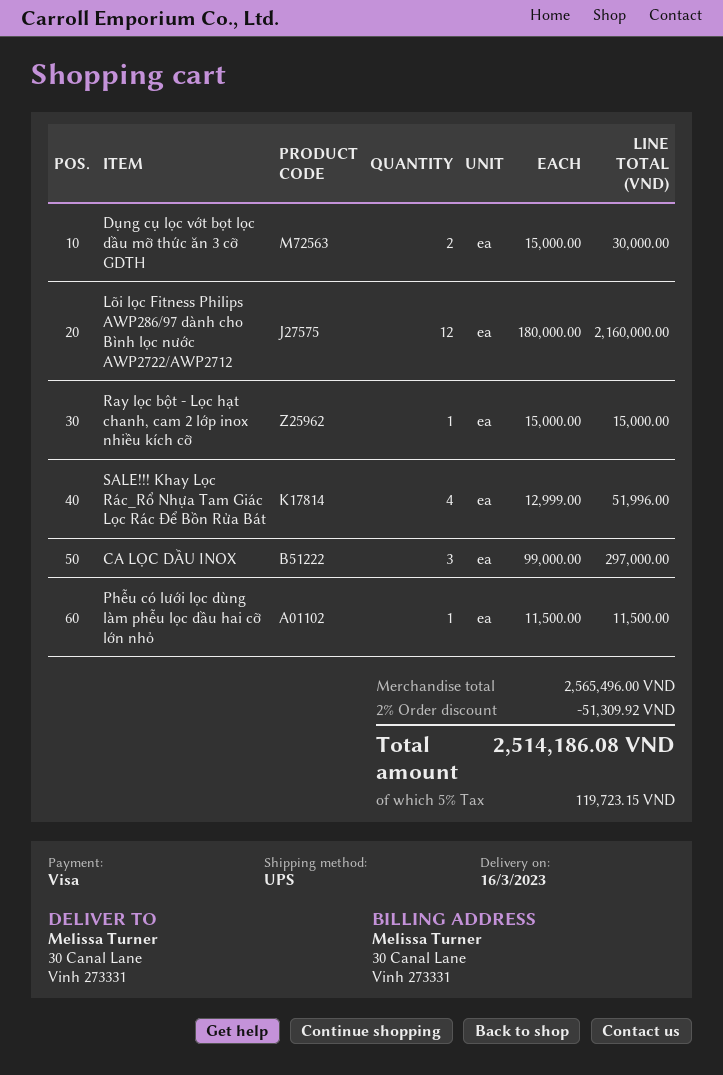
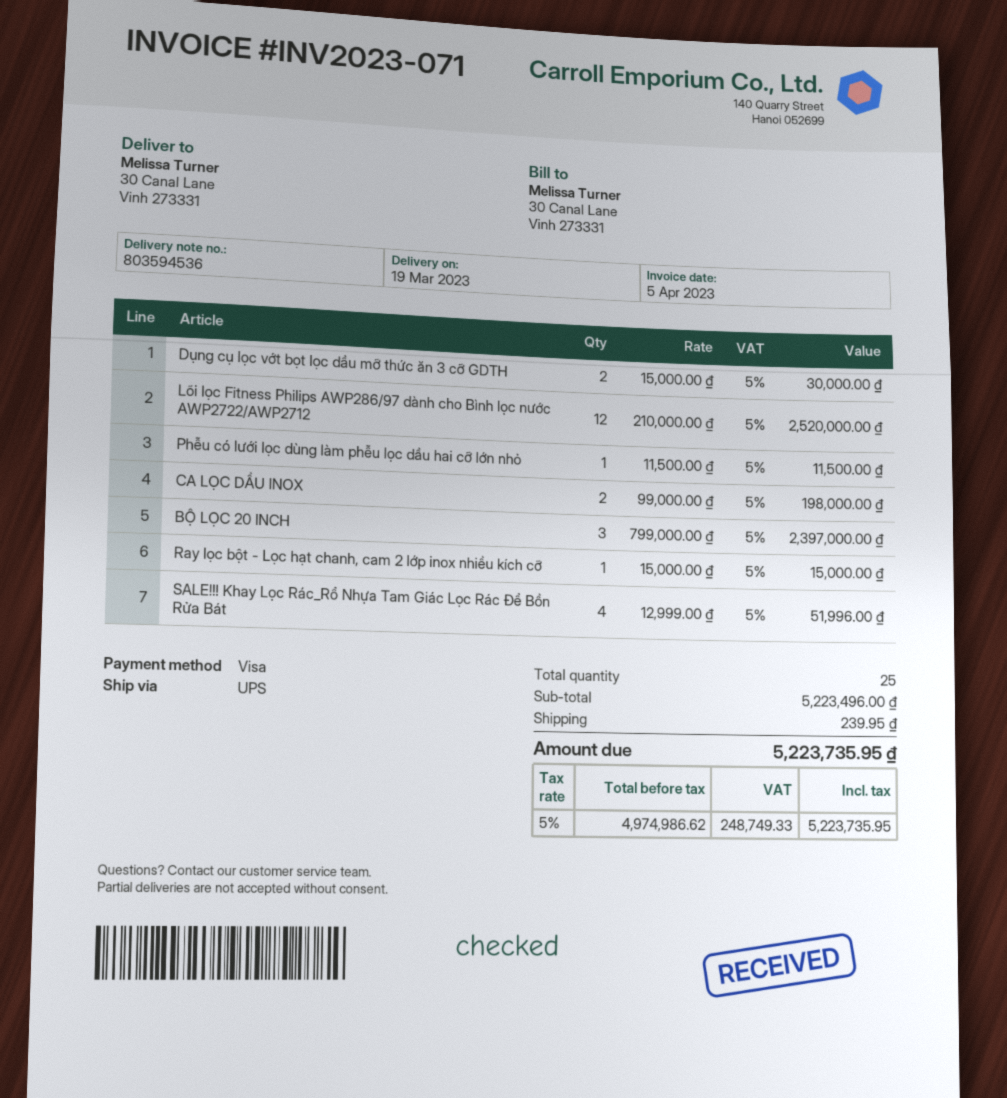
delivery date: 2023-03-16 -> 2023-03-19
Lõi lọc Fitness Philips AWP286/97 dành cho Bình lọc nước AWP2722/AWP2712: 12 x 180000.00 = 2160000.00 -> 12 x 210000.00 = 2520000.00
CA LỌC DẦU INOX: 3 x 99000.00 = 297000.00 -> 2 x 99000.00 = 198000.00
BỘ LỌC 20 INCH: none -> 3 x 799000.00 = 2397000.00
subtotal: 2565496.00 -> 5223496.00
discount: 2% = 51309.92 -> none
shipping: none -> 239.95
tax: 5% = 119723.15 -> 5% = 248749.33
total: 2514186.08 -> 5223735.95

